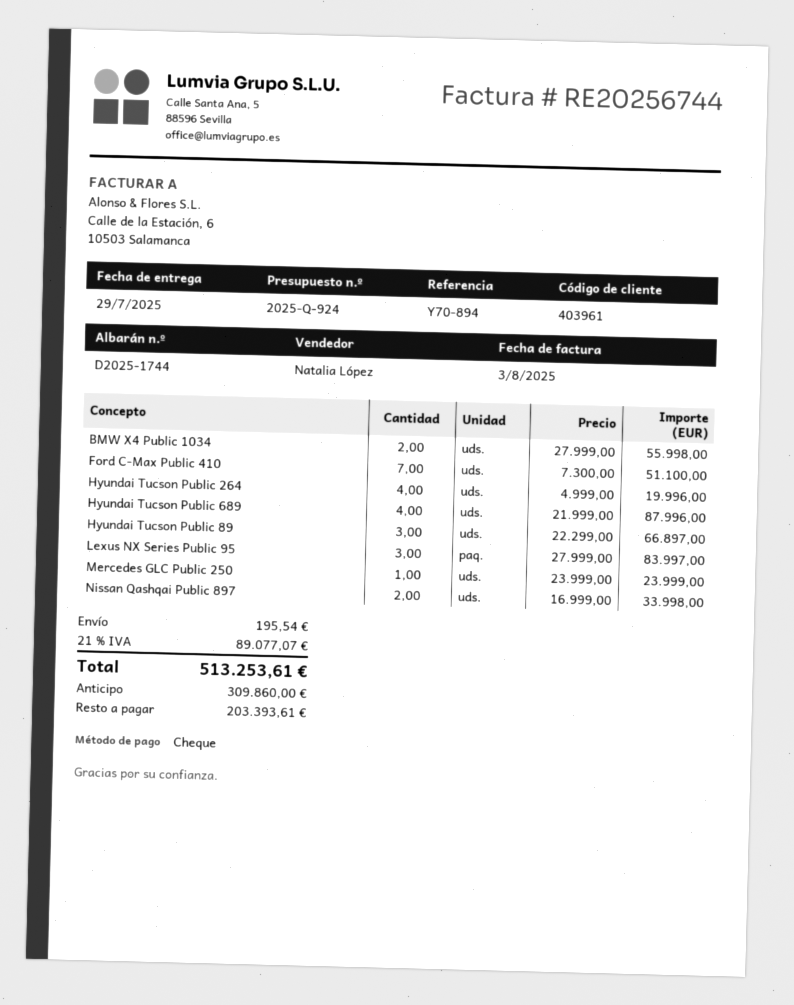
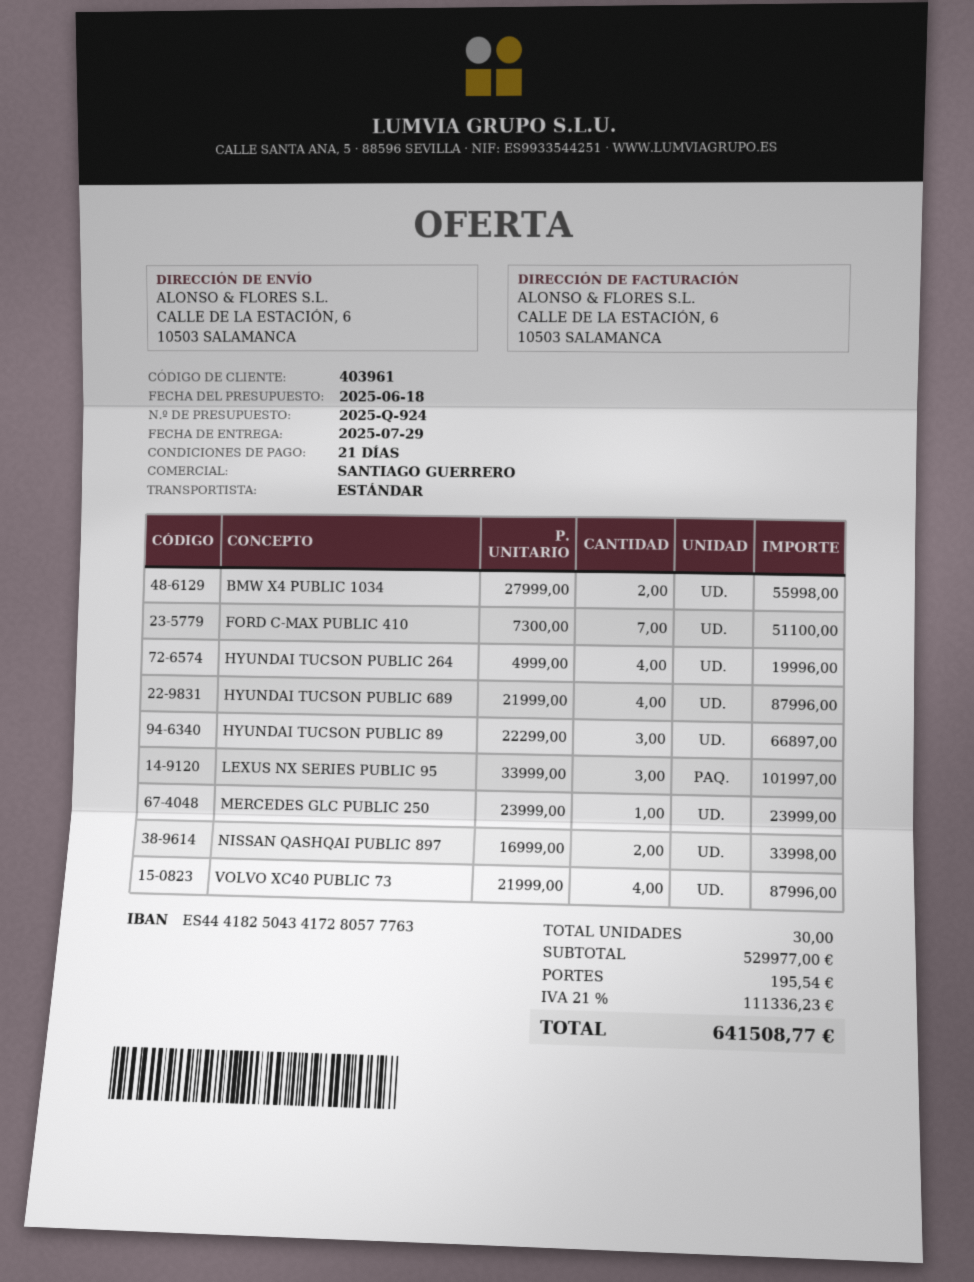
sales rep: Natalia López -> SANTIAGO GUERRERO
Lexus NX Series Public 95: 3 x 27999.00 = 83997.00 -> 3 x 33999.00 = 101997.00
VOLVO XC40 PUBLIC 73: none -> 4 x 21999.00 = 87996.00
tax: 21% = 89077.07 -> 21% = 111336.23
total: 513253.61 -> 641508.77

